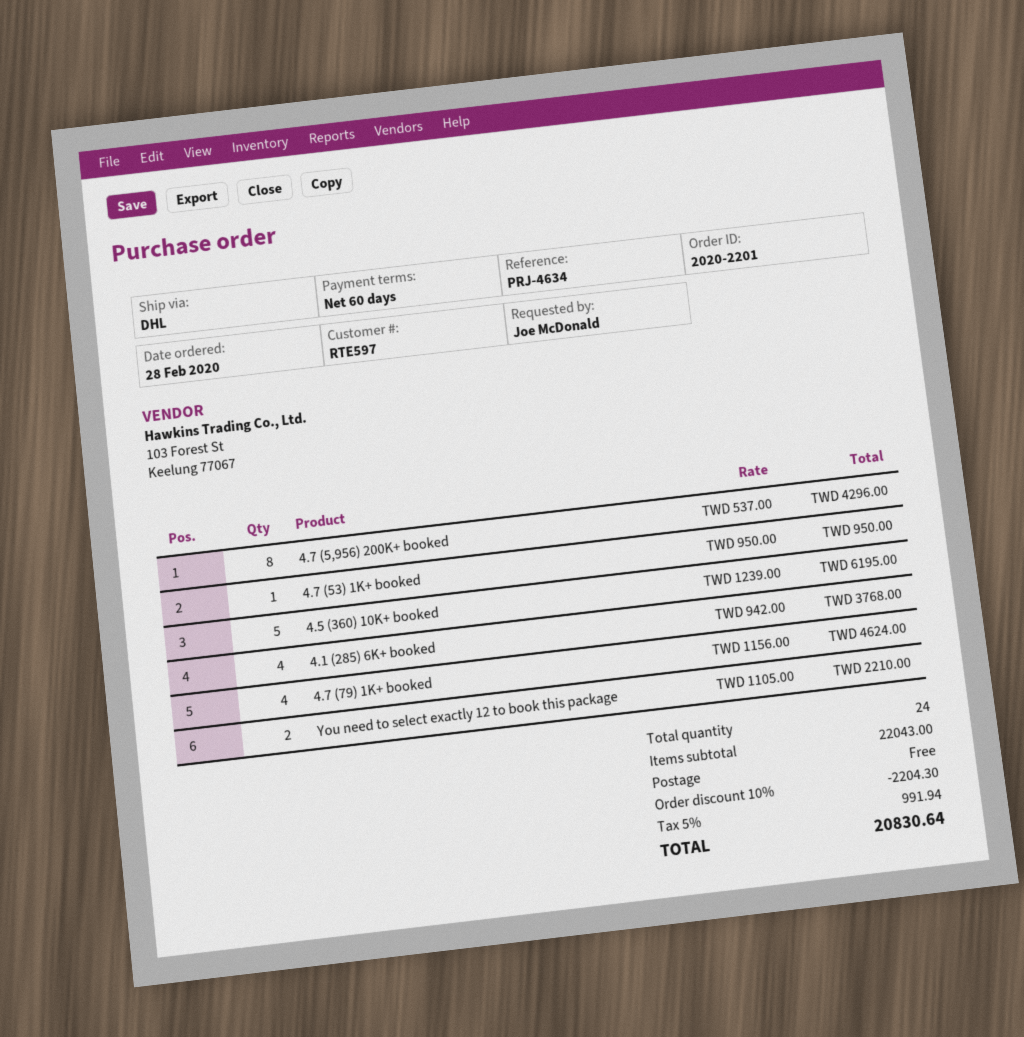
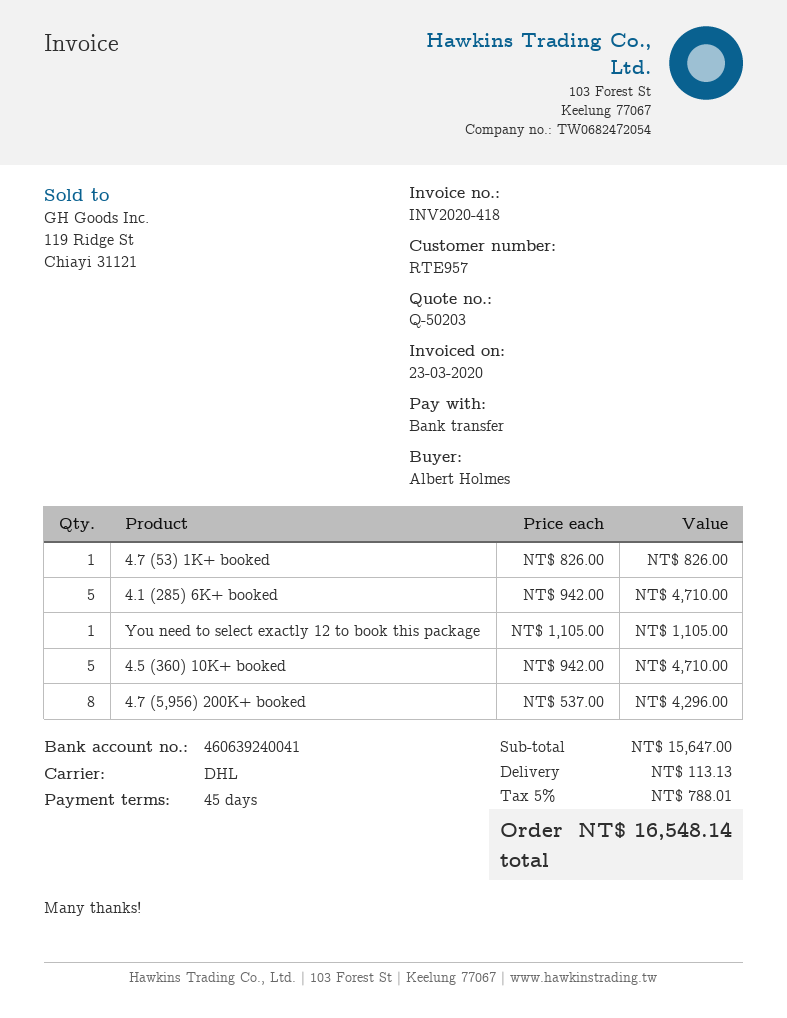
payment terms: 60 days -> 45 days
customer number: RTE597 -> RTE957
ordered by: Joe McDonald -> Albert Holmes
4.7 (53) 1K+ booked: 1 x 950.00 = 950.00 -> 1 x 826.00 = 826.00
4.5 (360) 10K+ booked: 5 x 1239.00 = 6195.00 -> 5 x 942.00 = 4710.00
4.1 (285) 6K+ booked: 4 x 942.00 = 3768.00 -> 5 x 942.00 = 4710.00
4.7 (79) 1K+ booked: 4 x 1156.00 = 4624.00 -> none
You need to select exactly 12 to book this package: 2 x 1105.00 = 2210.00 -> 1 x 1105.00 = 1105.00
subtotal: 22043.00 -> 15647.00
discount: 10% = 2204.30 -> none
shipping: 0.00 -> 113.13
tax: 5% = 991.94 -> 5% = 788.01
total: 20830.64 -> 16548.14

